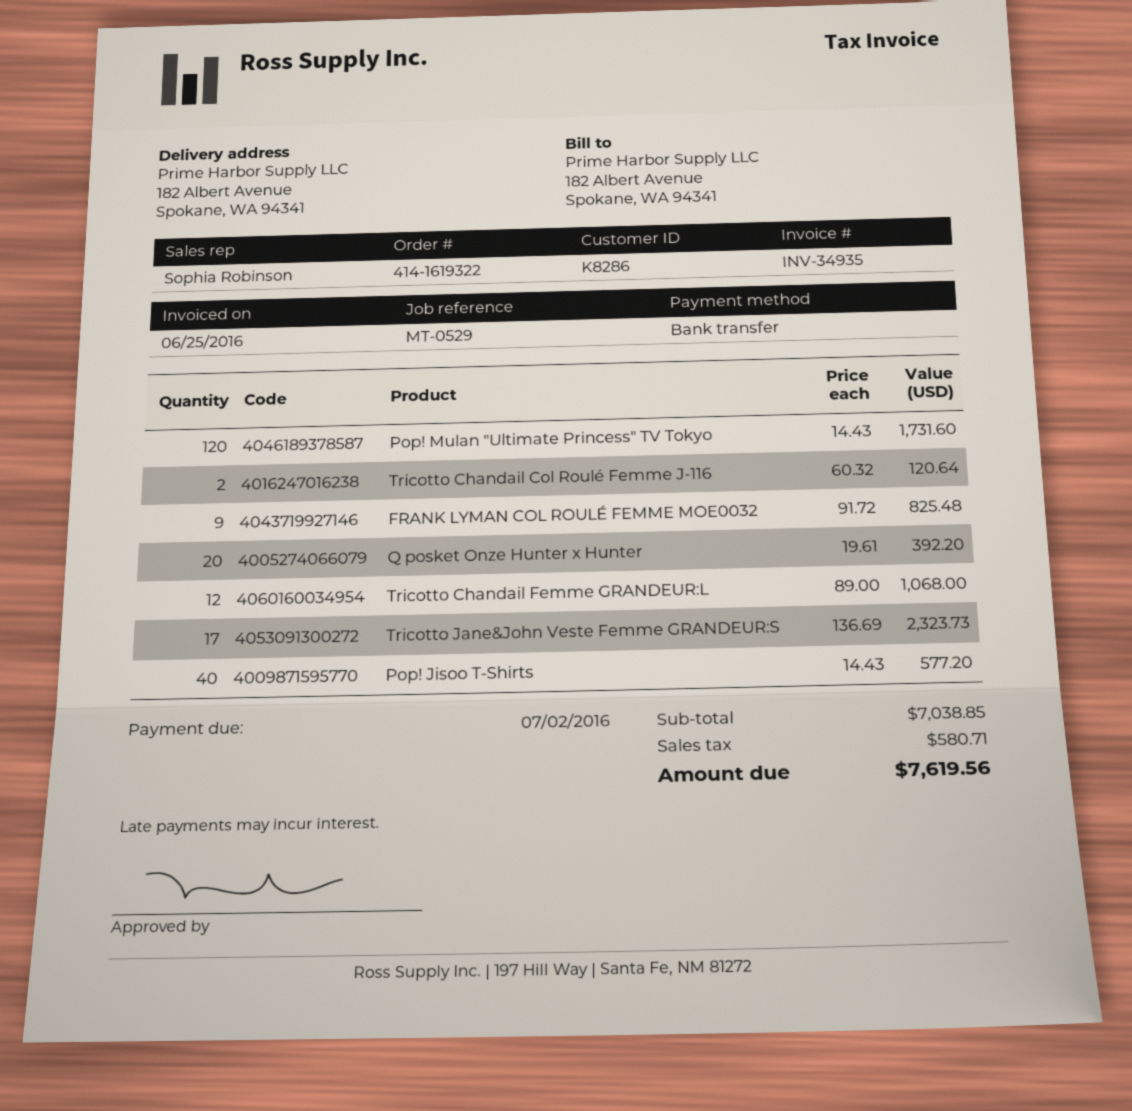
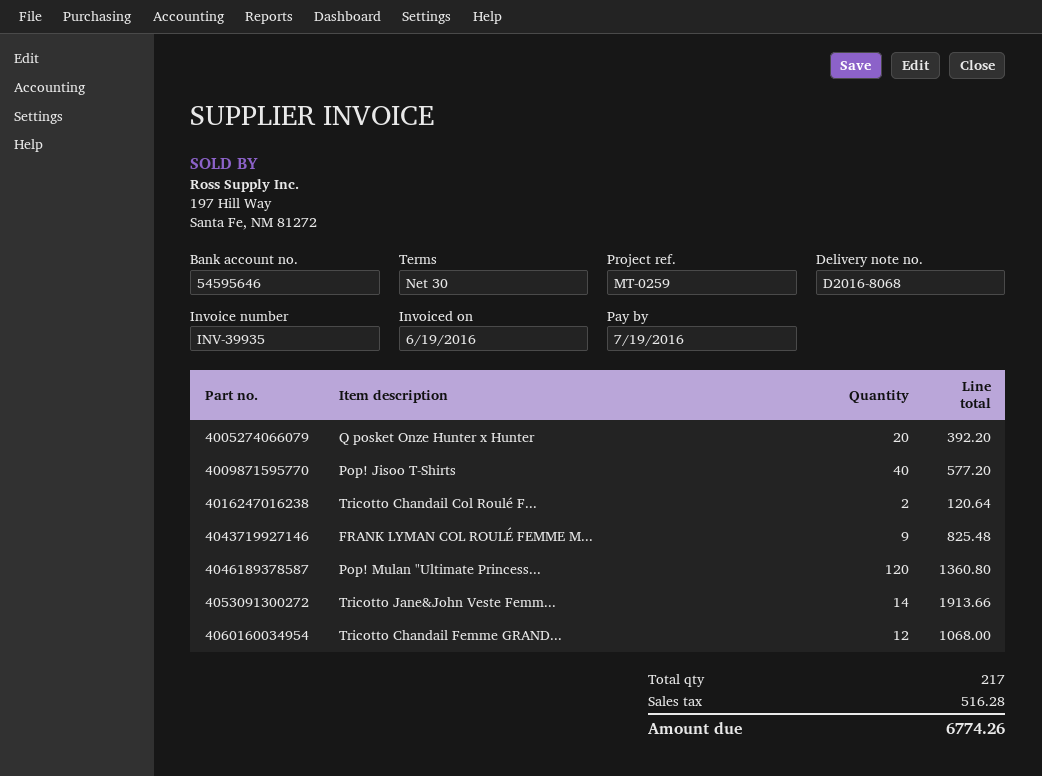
invoice number: INV-34935 -> INV-39935
invoice date: 2016-06-25 -> 2016-06-19
due date: 2016-07-02 -> 2016-07-19
reference: MT-0529 -> MT-0259
Pop! Mulan "Ultimate Princess" TV Tokyo: 120 for 1731.60 -> 120 for 1360.80
Tricotto Jane&John Veste Femme GRANDEUR:S: 17 for 2323.73 -> 14 for 1913.66
tax: 580.71 -> 516.28
total: 7619.56 -> 6774.26

